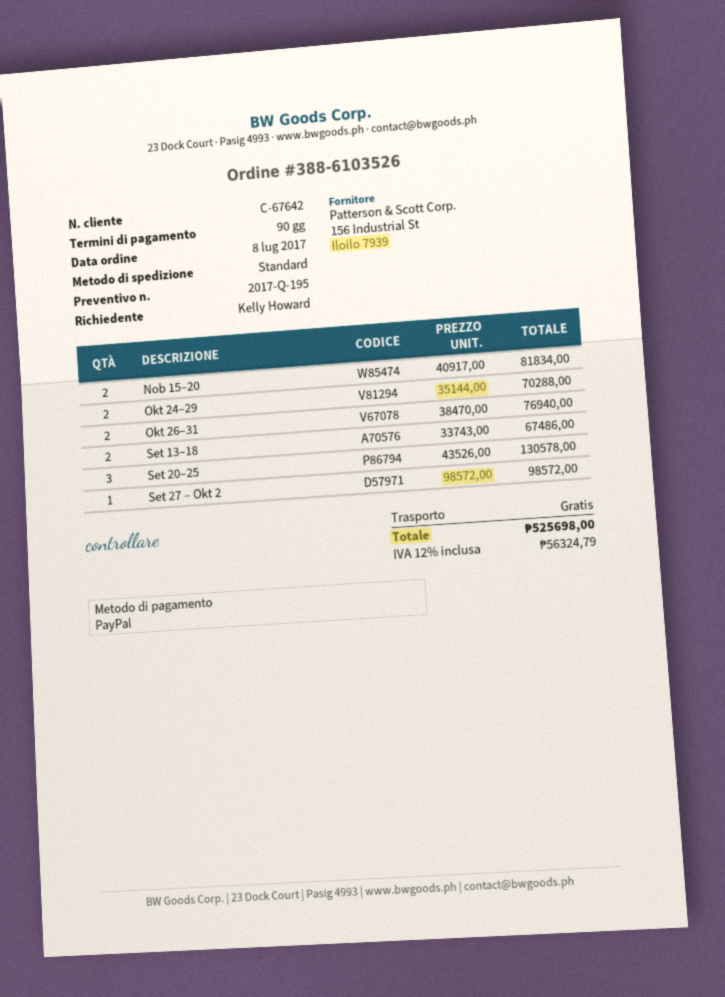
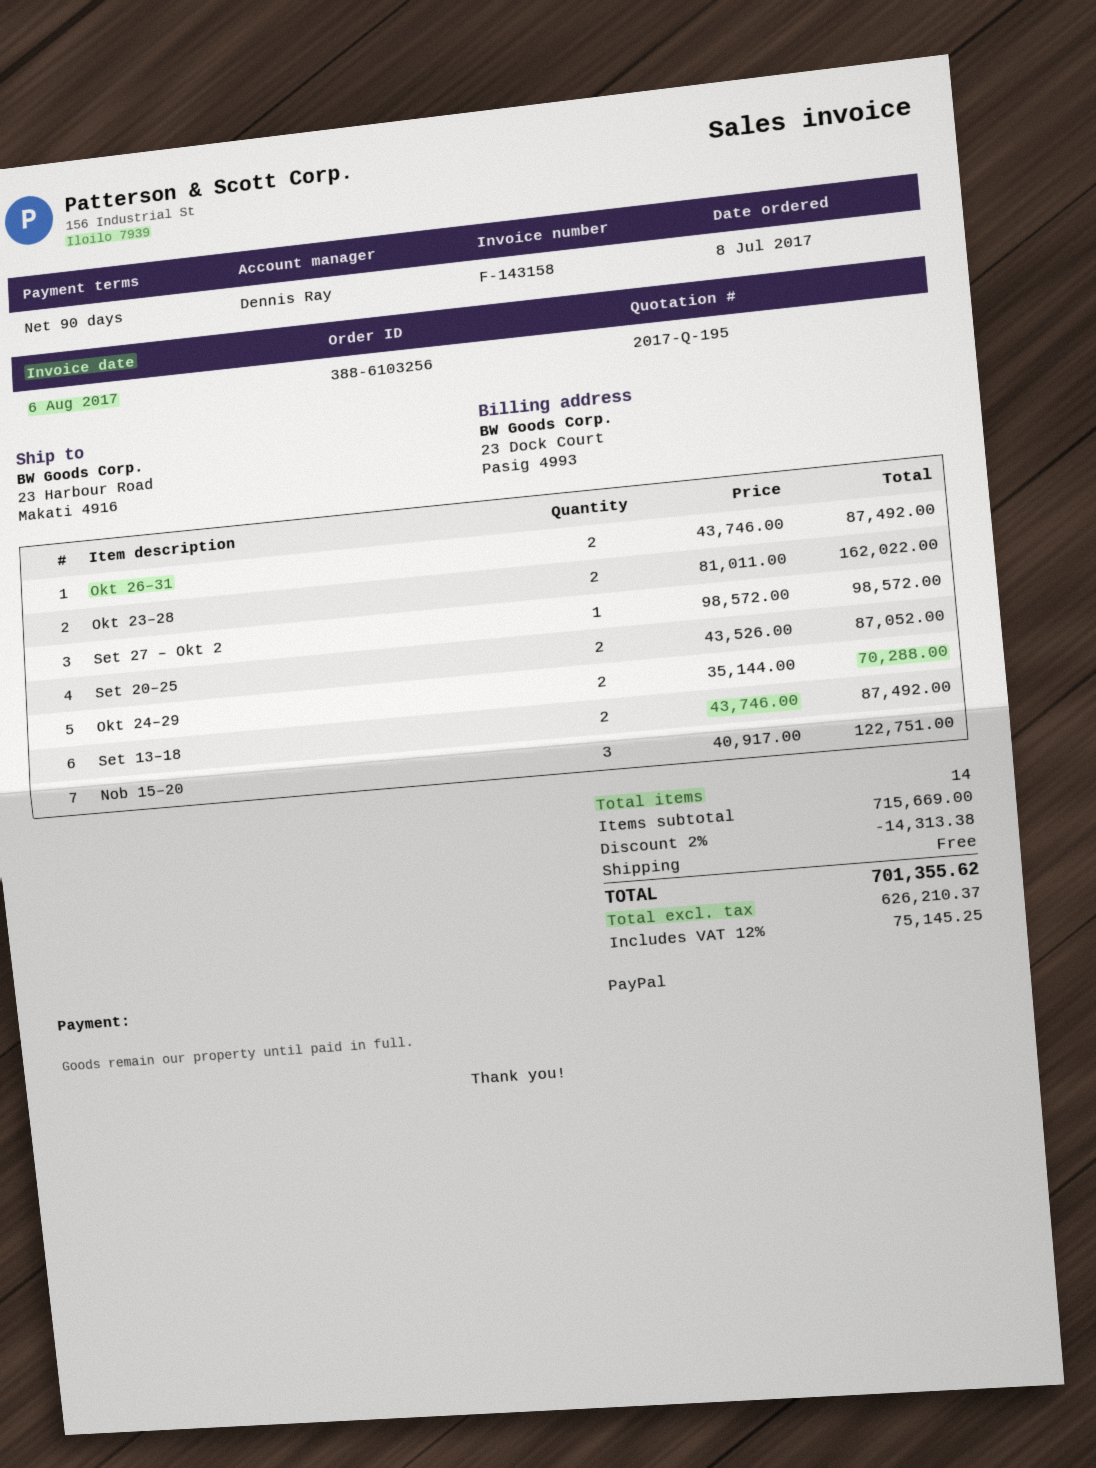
order number: 388-6103526 -> 388-6103256
Nob 15–20: 2 x 40917.00 = 81834.00 -> 3 x 40917.00 = 122751.00
Okt 26–31: 2 x 38470.00 = 76940.00 -> 2 x 43746.00 = 87492.00
Set 13–18: 2 x 33743.00 = 67486.00 -> 2 x 43746.00 = 87492.00
Set 20–25: 3 x 43526.00 = 130578.00 -> 2 x 43526.00 = 87052.00
Okt 23–28: none -> 2 x 81011.00 = 162022.00
discount: none -> 2% = 14313.38
tax: 12% = 56324.79 -> 12% = 75145.25
total: 525698.00 -> 701355.62

